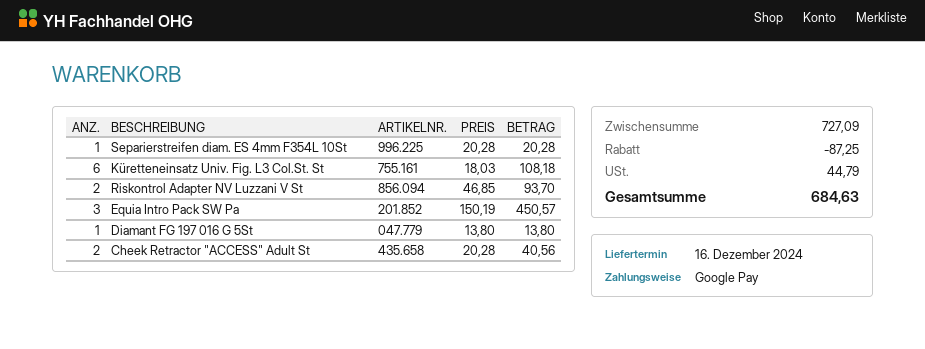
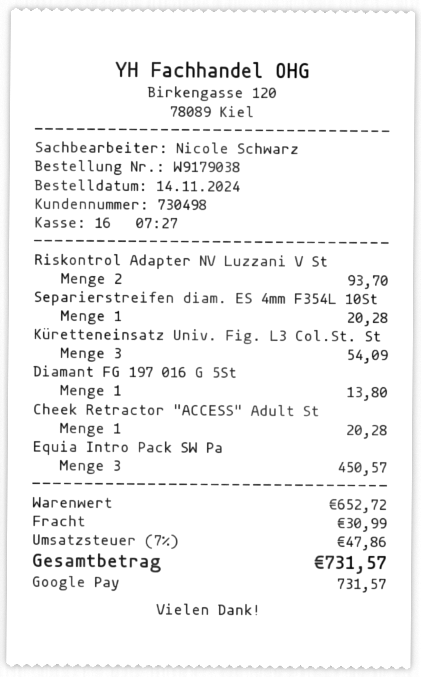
Küretteneinsatz Univ. Fig. L3 Col.St. St: 6 for 108.18 -> 3 for 54.09
Cheek Retractor "ACCESS" Adult St: 2 for 40.56 -> 1 for 20.28
subtotal: 727.09 -> 652.72
discount: 87.25 -> none
shipping: none -> 30.99
tax: 44.79 -> 47.86
total: 684.63 -> 731.57

